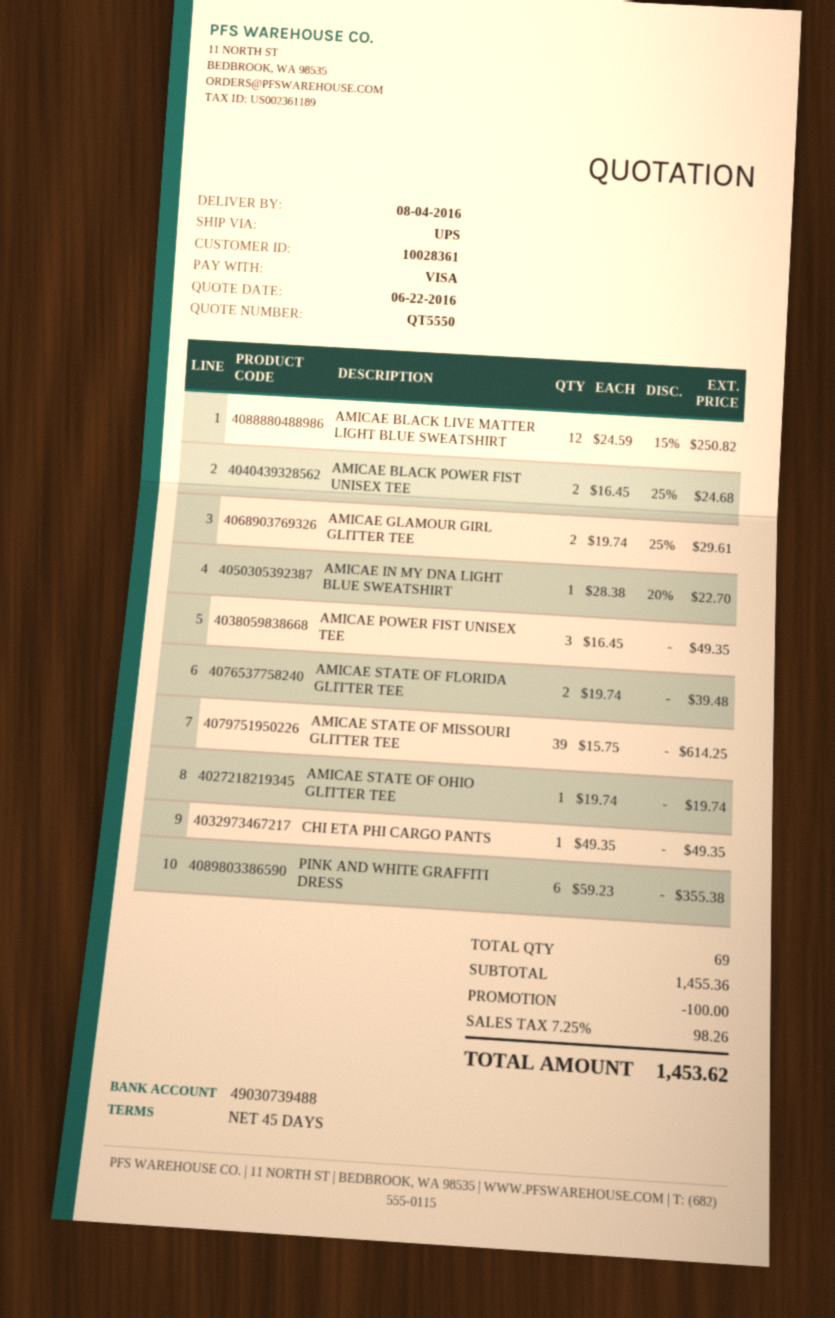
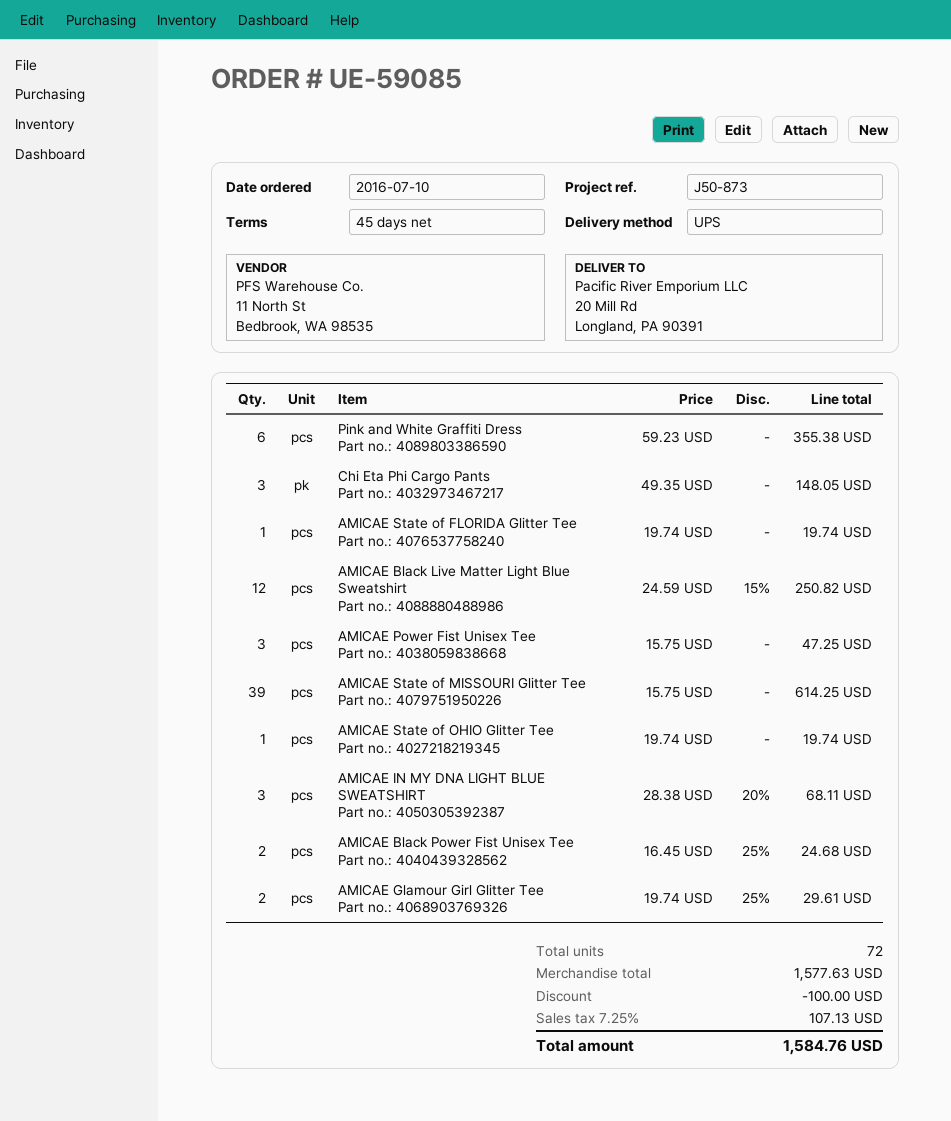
AMICAE IN MY DNA LIGHT BLUE SWEATSHIRT: 1 x 28.38 - 20% = 22.70 -> 3 x 28.38 - 20% = 68.11
AMICAE POWER FIST UNISEX TEE: 3 x 16.45 = 49.35 -> 3 x 15.75 = 47.25
AMICAE STATE OF FLORIDA GLITTER TEE: 2 x 19.74 = 39.48 -> 1 x 19.74 = 19.74
CHI ETA PHI CARGO PANTS: 1 x 49.35 = 49.35 -> 3 x 49.35 = 148.05
total quantity: 69 -> 72
subtotal: 1455.36 -> 1577.63
tax: 7.25% = 98.26 -> 7.25% = 107.13
total: 1453.62 -> 1584.76

